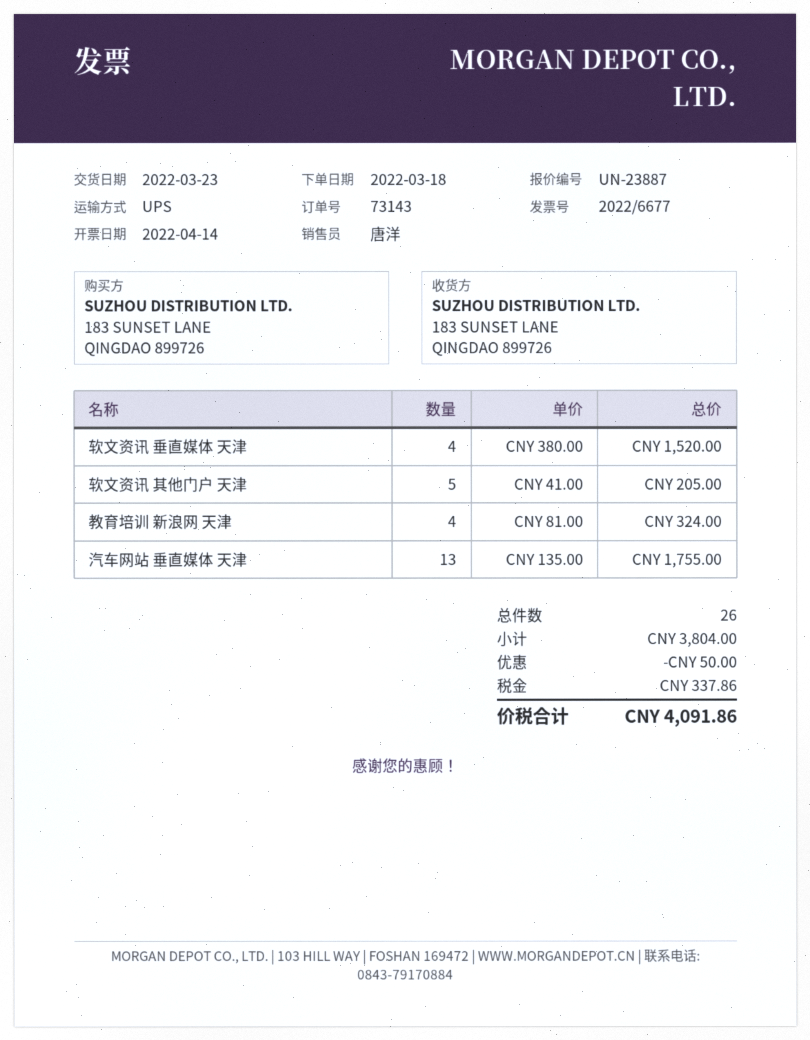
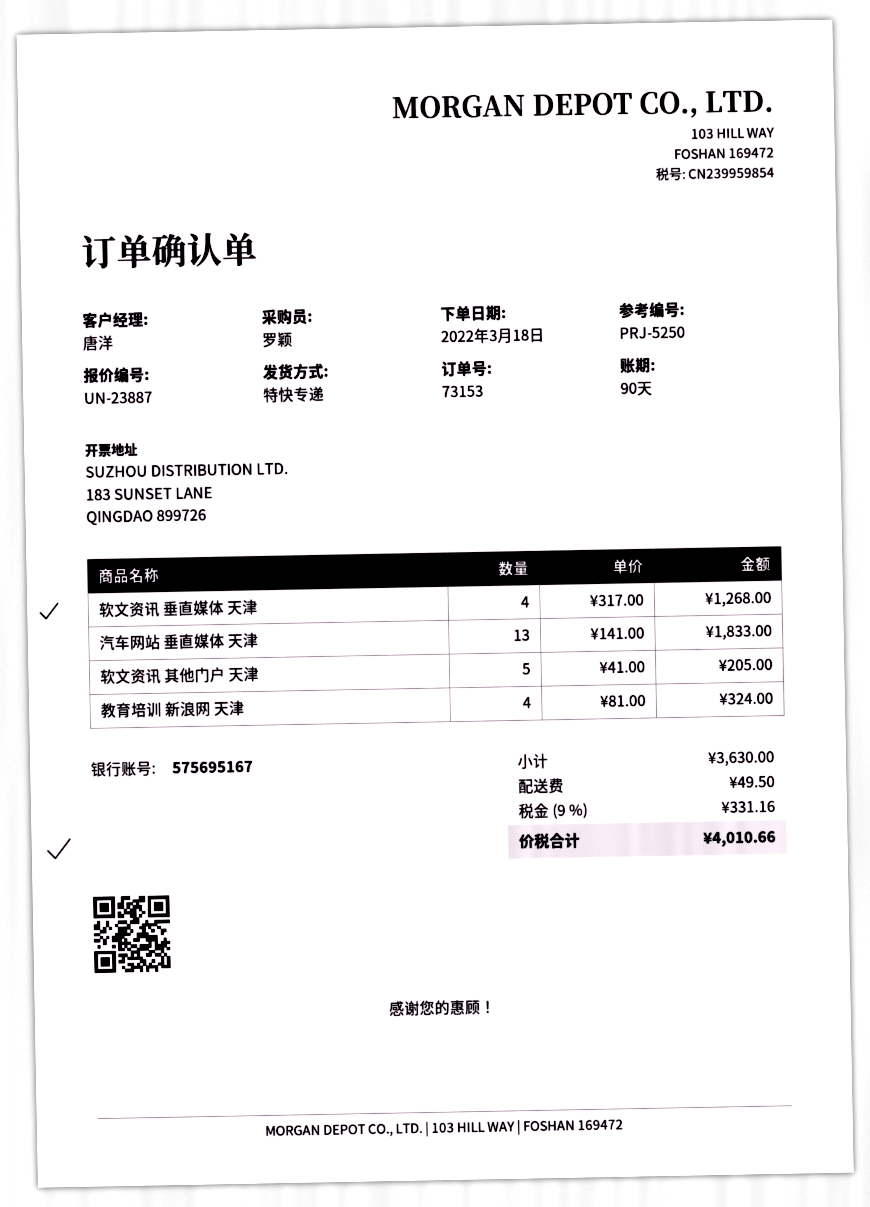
order number: 73143 -> 73153
shipping method: UPS -> express
软文资讯 垂直媒体 天津: 4 x 380.00 = 1520.00 -> 4 x 317.00 = 1268.00
汽车网站 垂直媒体 天津: 13 x 135.00 = 1755.00 -> 13 x 141.00 = 1833.00
subtotal: 3804.00 -> 3630.00
discount: 50.00 -> none
shipping: none -> 49.50
tax: 337.86 -> 331.16
total: 4091.86 -> 4010.66

